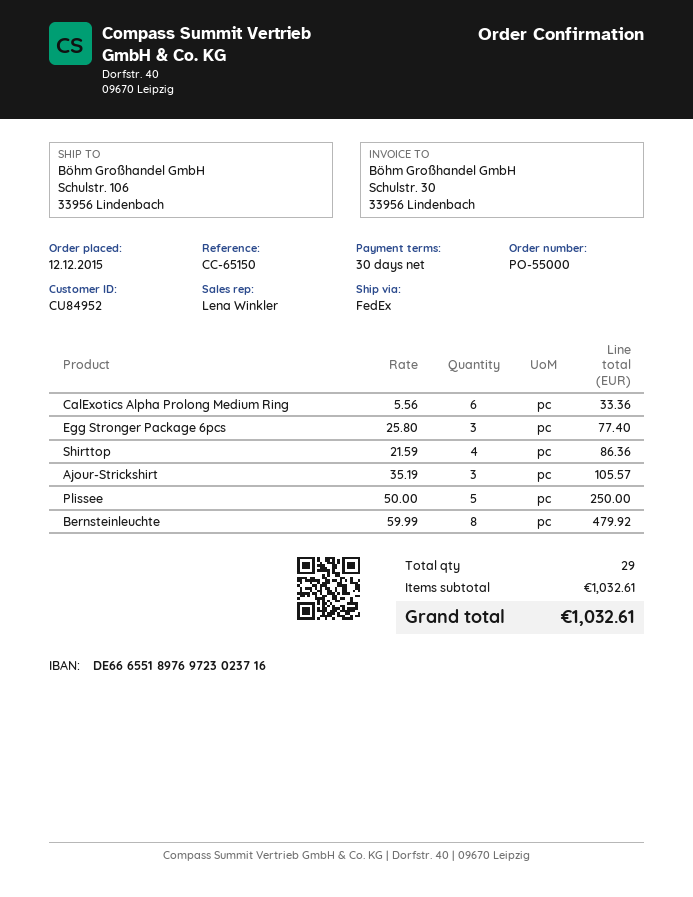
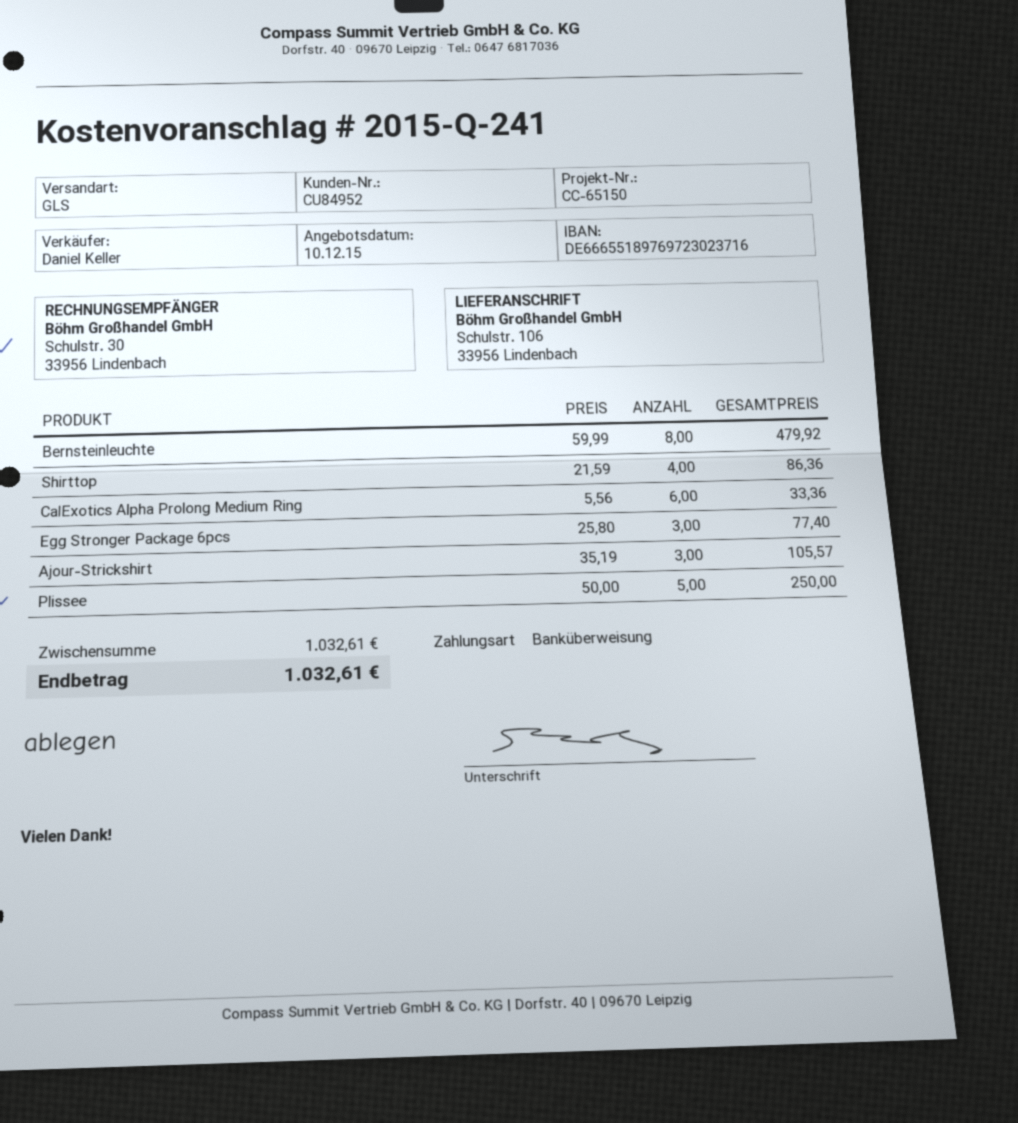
sales rep: Lena Winkler -> Daniel Keller
shipping method: FedEx -> GLS

